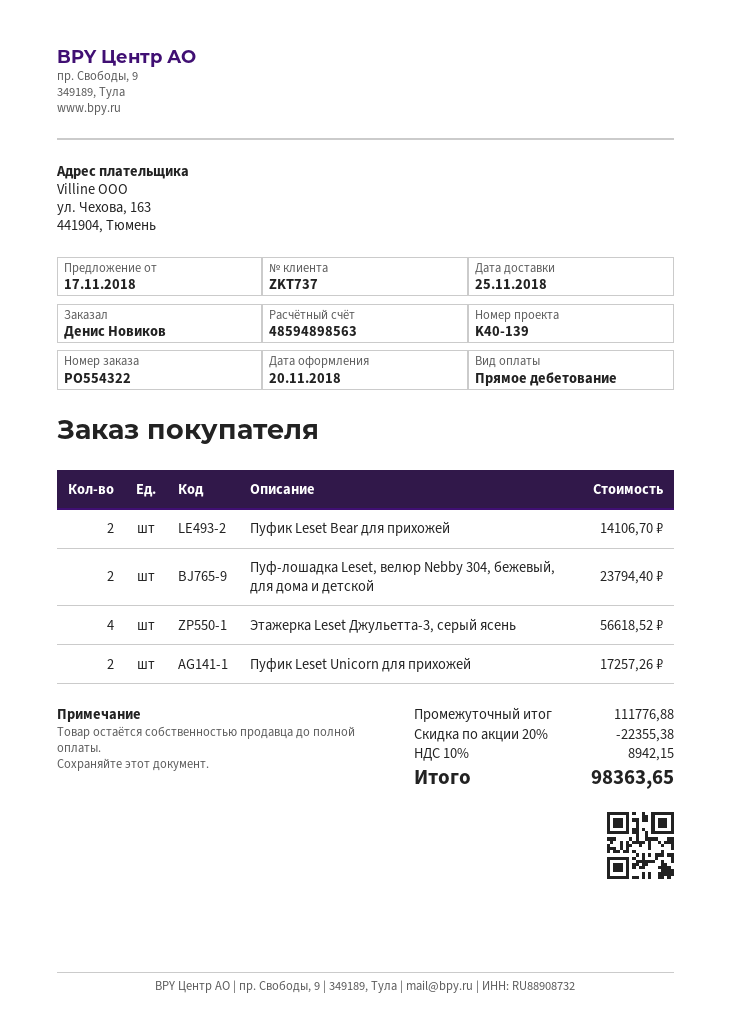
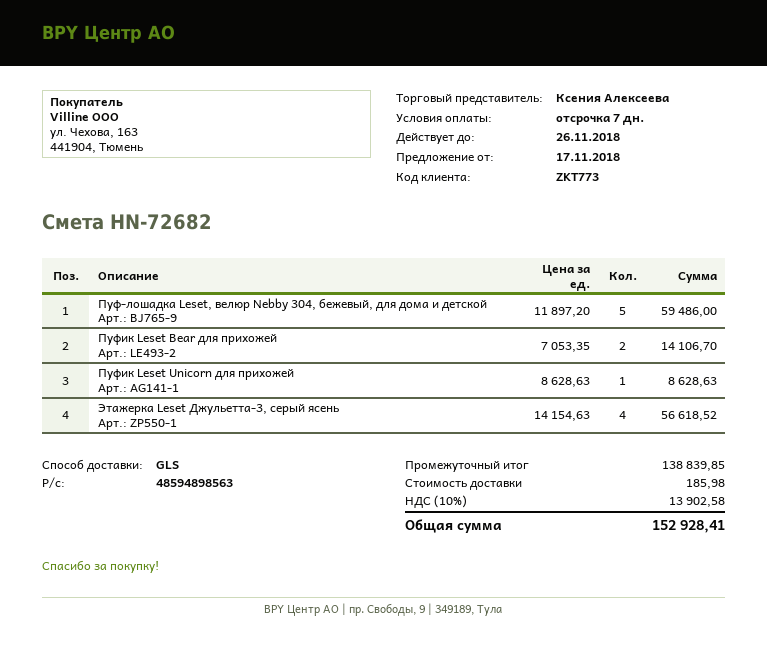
customer number: ZKT737 -> ZKT773
Пуф-лошадка Leset, велюр Nebby 304, бежевый, для дома и детской: 2 for 23794.40 -> 5 for 59486.00
Пуфик Leset Unicorn для прихожей: 2 for 17257.26 -> 1 for 8628.63
subtotal: 111776.88 -> 138839.85
discount: 20% = 22355.38 -> none
shipping: none -> 185.98
tax: 10% = 8942.15 -> 10% = 13902.58
total: 98363.65 -> 152928.41

